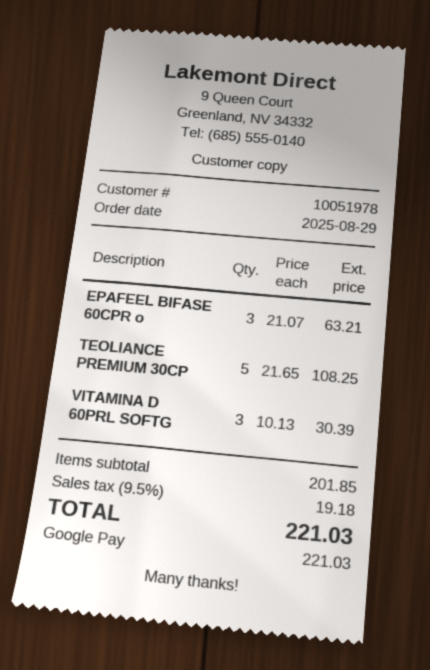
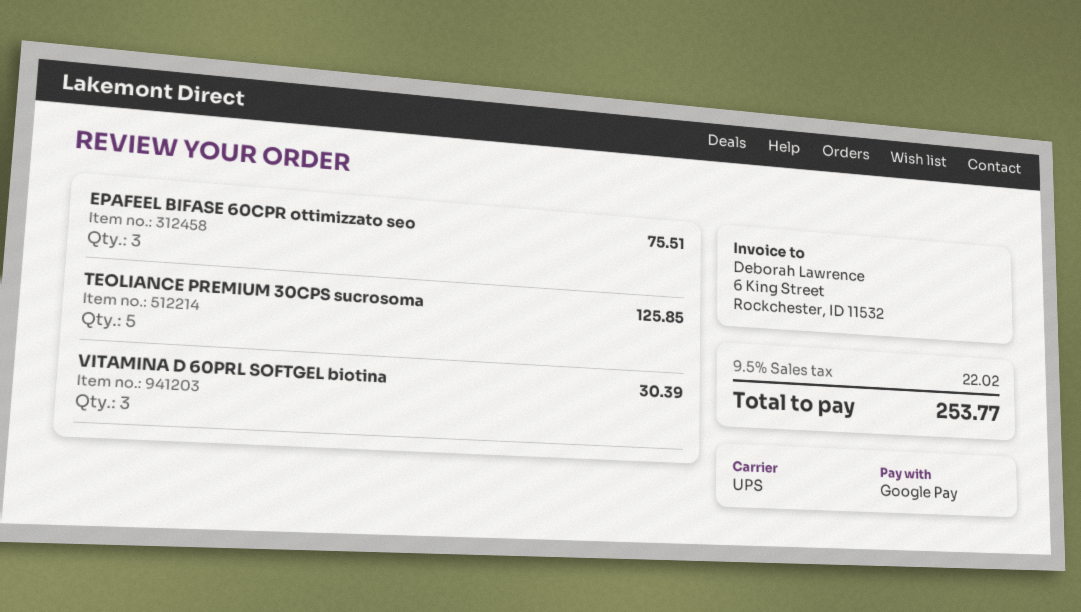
EPAFEEL BIFASE 60CPR o: 3 for 63.21 -> 3 for 75.51
TEOLIANCE PREMIUM 30CP: 5 for 108.25 -> 5 for 125.85
tax: 9.5% = 19.18 -> 9.5% = 22.02
total: 221.03 -> 253.77

